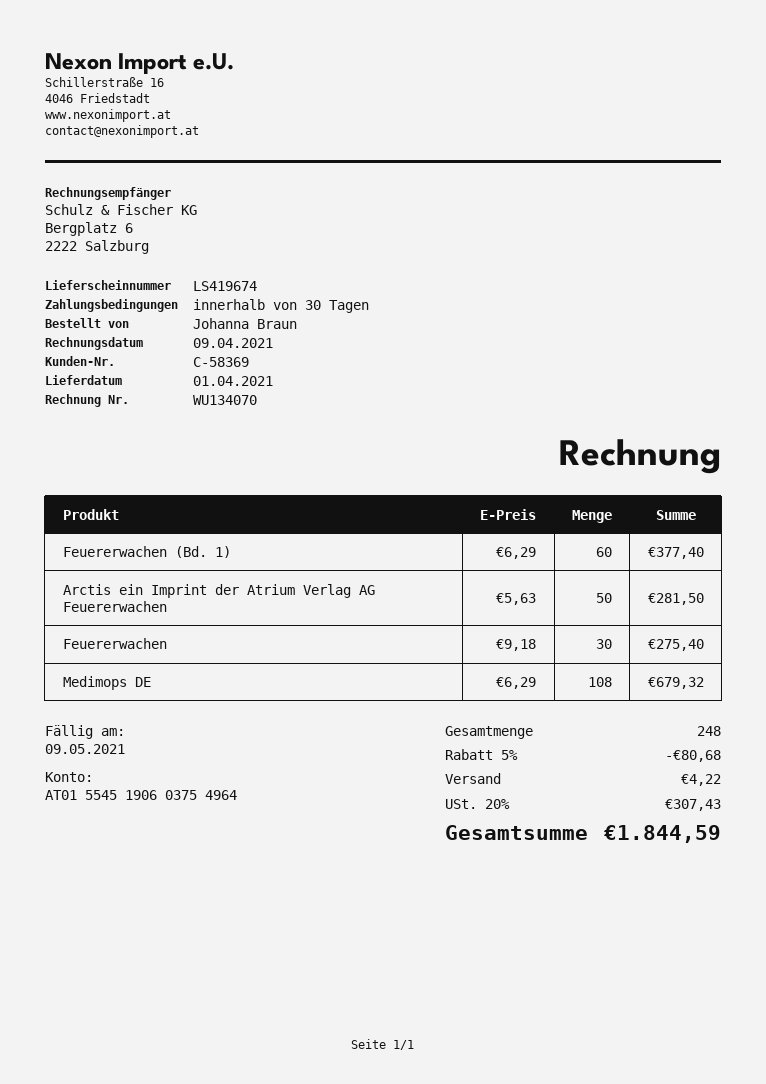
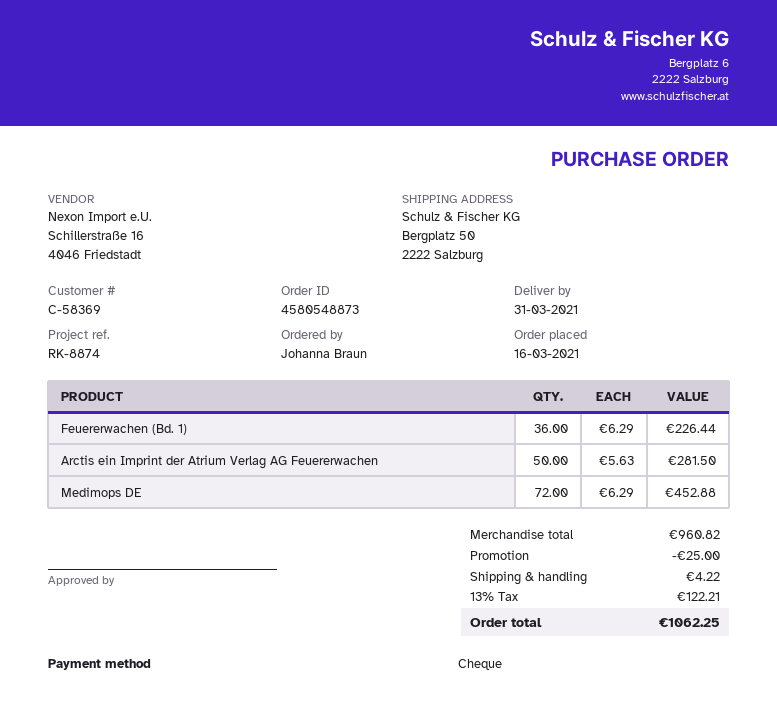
delivery date: 2021-04-01 -> 2021-03-31
Feuererwachen (Bd. 1): 60 x 6.29 = 377.40 -> 36 x 6.29 = 226.44
Feuererwachen: 30 x 9.18 = 275.40 -> none
Medimops DE: 108 x 6.29 = 679.32 -> 72 x 6.29 = 452.88
discount: 80.68 -> 25.00
tax: 20% = 307.43 -> 13% = 122.21
total: 1844.59 -> 1062.25

